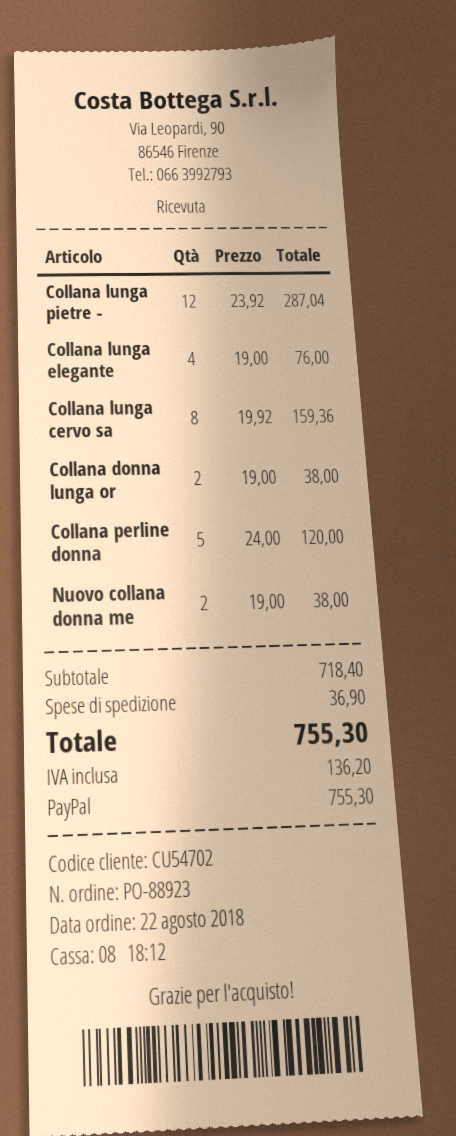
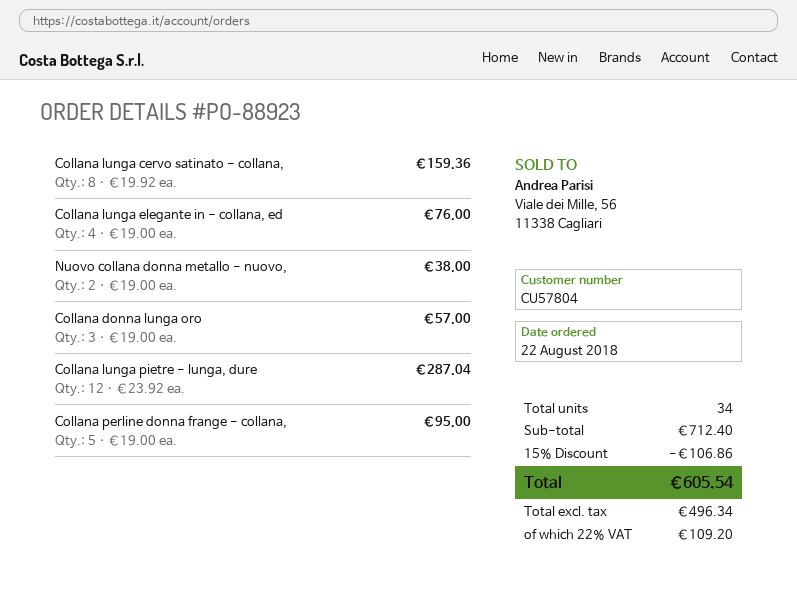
customer number: CU54702 -> CU57804
Collana donna lunga or: 2 x 19.00 = 38.00 -> 3 x 19.00 = 57.00
Collana perline donna: 5 x 24.00 = 120.00 -> 5 x 19.00 = 95.00
subtotal: 718.40 -> 712.40
discount: none -> 15% = 106.86
shipping: 36.90 -> none
tax: 136.20 -> 109.20
total: 755.30 -> 605.54

